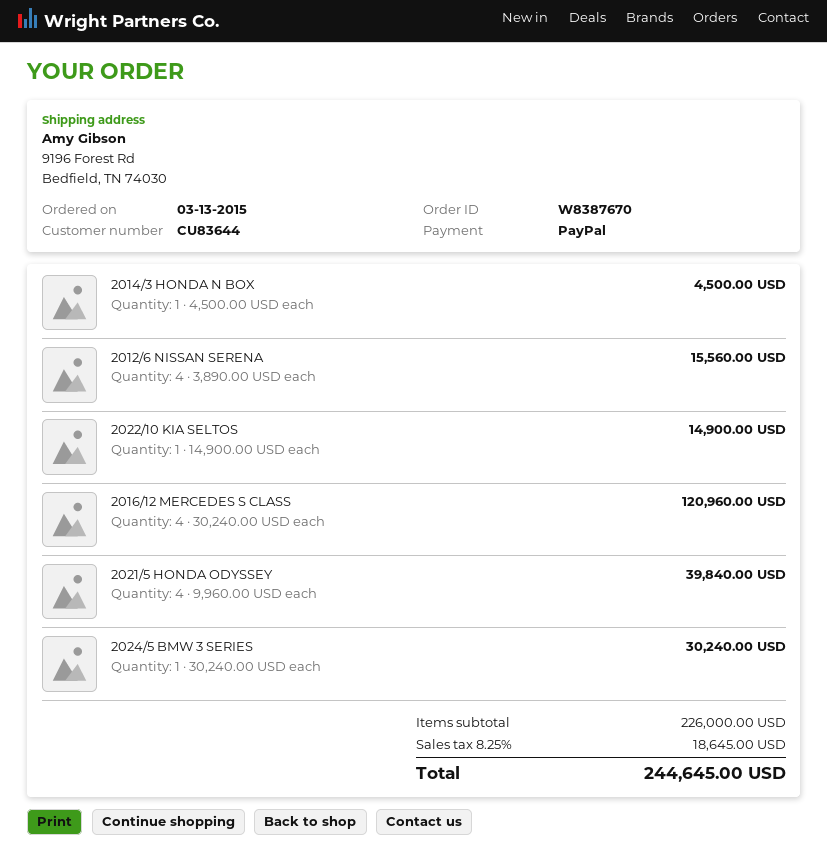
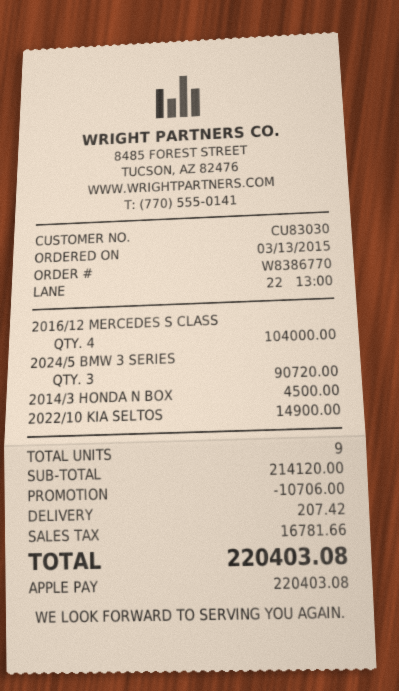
order number: W8387670 -> W8386770
customer number: CU83644 -> CU83030
payment method: PayPal -> Apple Pay
2012/6 NISSAN SERENA: 4 for 15560.00 -> none
2016/12 MERCEDES S CLASS: 4 for 120960.00 -> 4 for 104000.00
2021/5 HONDA ODYSSEY: 4 for 39840.00 -> none
2024/5 BMW 3 SERIES: 1 for 30240.00 -> 3 for 90720.00
subtotal: 226000.00 -> 214120.00
discount: none -> 10706.00
shipping: none -> 207.42
tax: 18645.00 -> 16781.66
total: 244645.00 -> 220403.08

